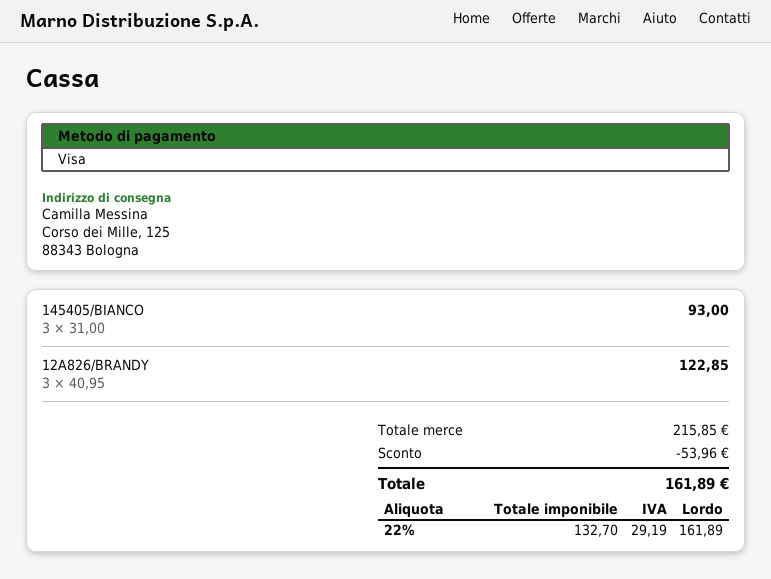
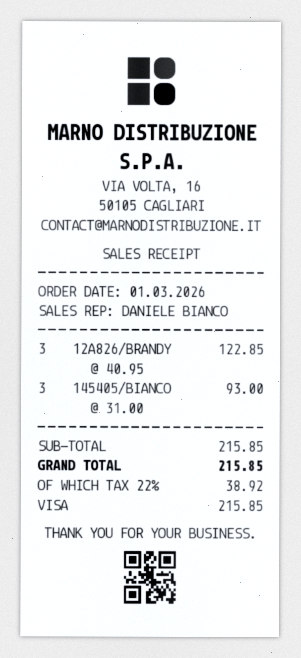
discount: 53.96 -> none
tax: 22% = 29.19 -> 22% = 38.92
total: 161.89 -> 215.85

